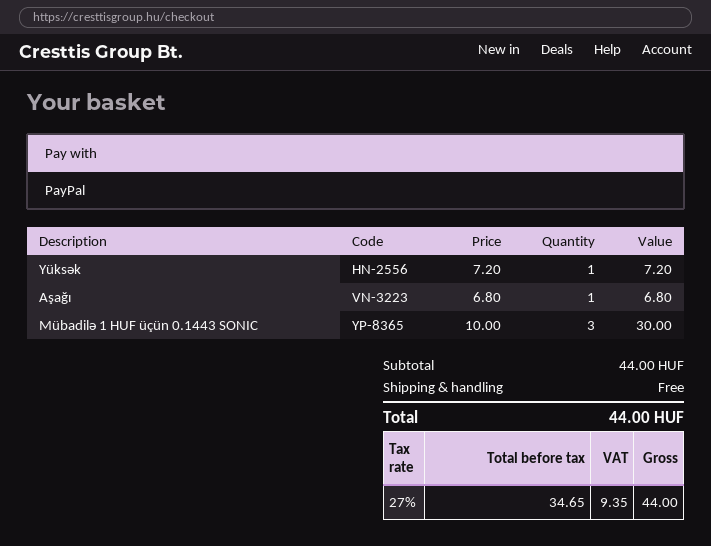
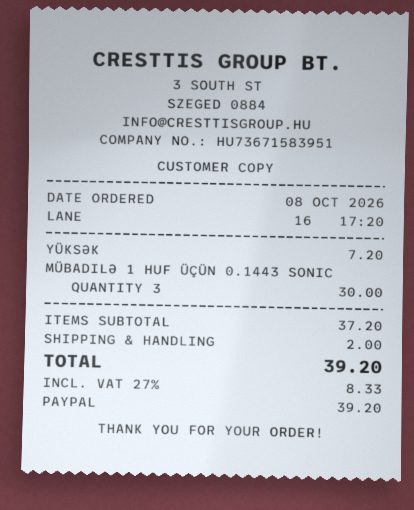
Aşağı: 1 for 6.80 -> none
subtotal: 44.00 -> 37.20
shipping: 0.00 -> 2.00
tax: 27% = 9.35 -> 27% = 8.33
total: 44.00 -> 39.20

